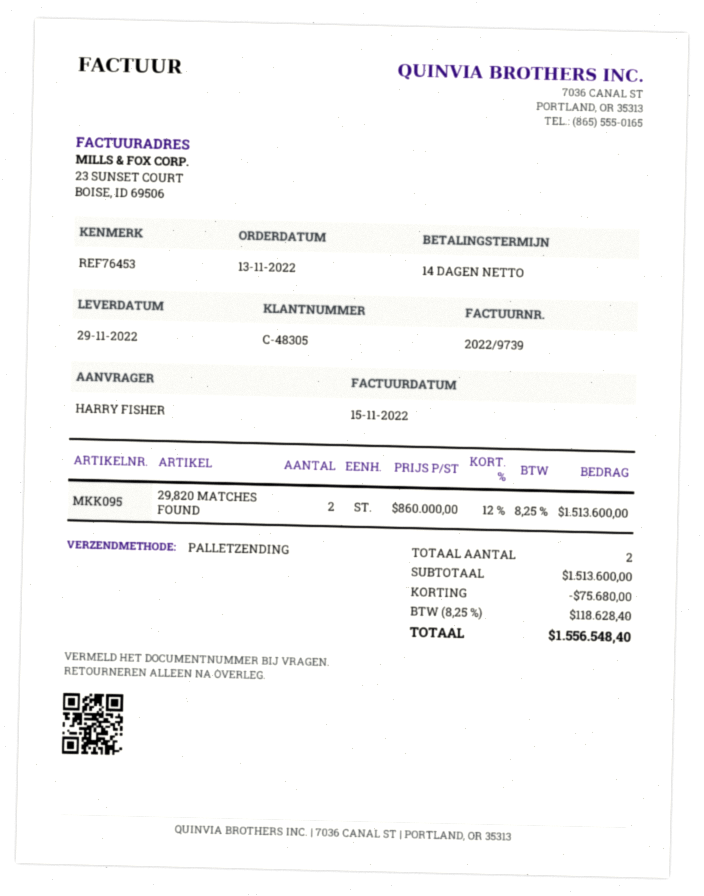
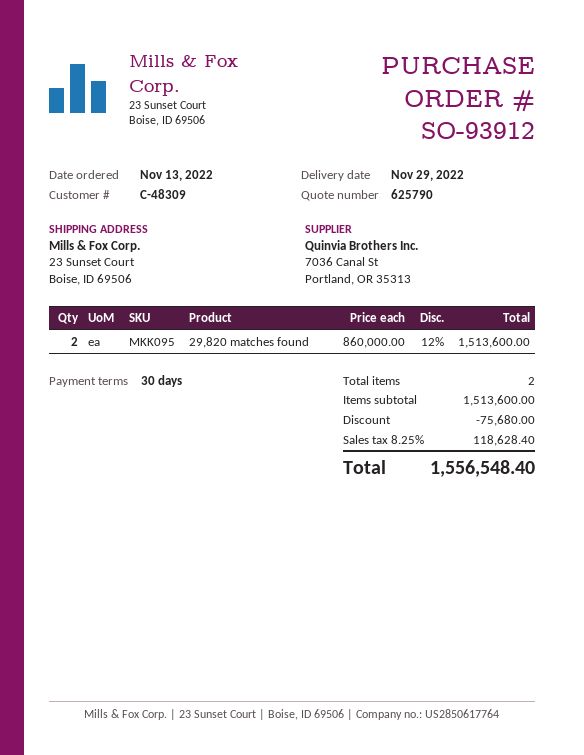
payment terms: 14 days -> 30 days
customer number: C-48305 -> C-48309

